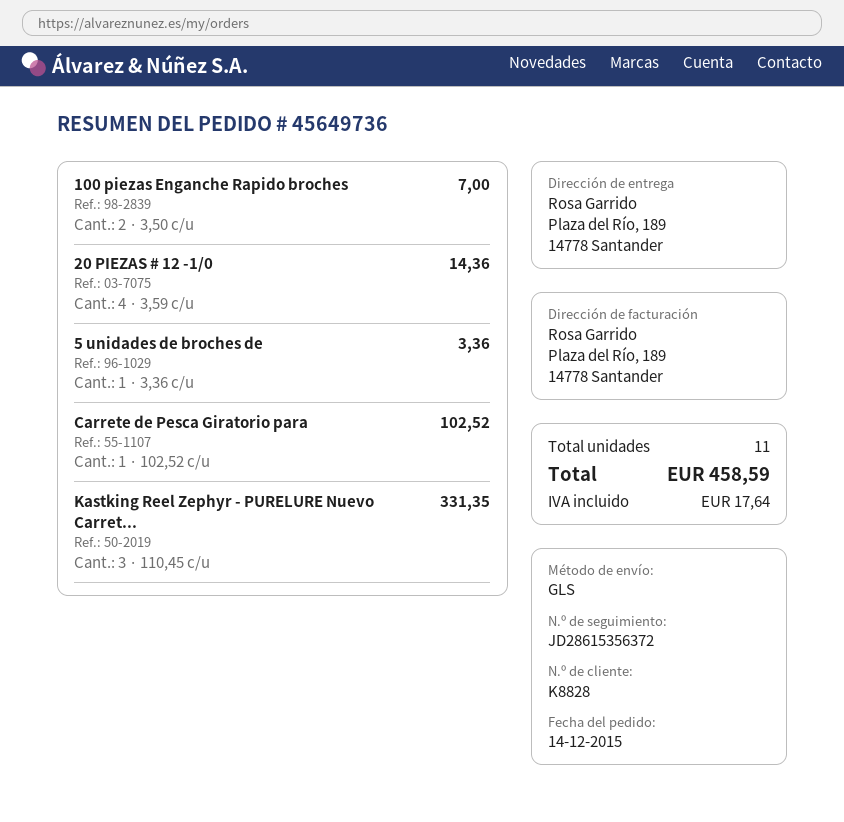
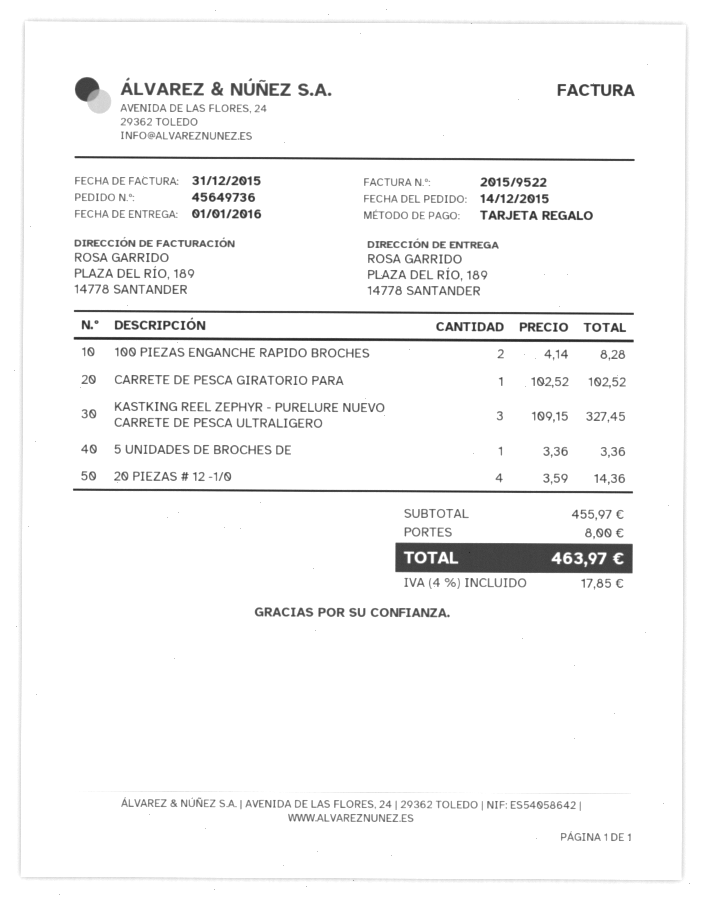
100 piezas Enganche Rapido broches: 2 x 3.50 = 7.00 -> 2 x 4.14 = 8.28
Kastking Reel Zephyr - PURELURE Nuevo Carret...: 3 x 110.45 = 331.35 -> 3 x 109.15 = 327.45
shipping: none -> 8.00
tax: 17.64 -> 17.85
total: 458.59 -> 463.97

